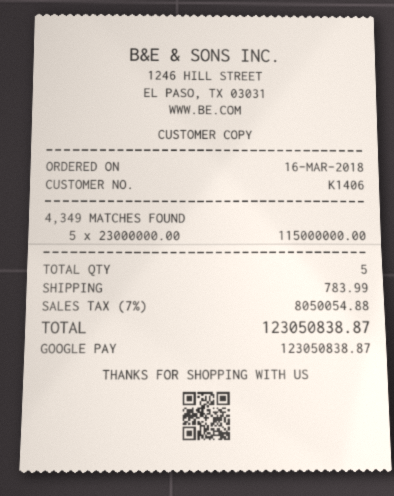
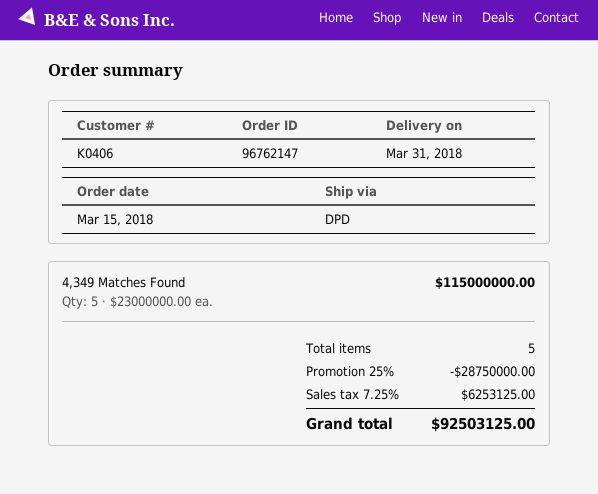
order date: 2018-03-16 -> 2018-03-15
customer number: K1406 -> K0406
discount: none -> 25% = 28750000.00
shipping: 783.99 -> none
tax: 7% = 8050054.88 -> 7.25% = 6253125.00
total: 123050838.87 -> 92503125.00

